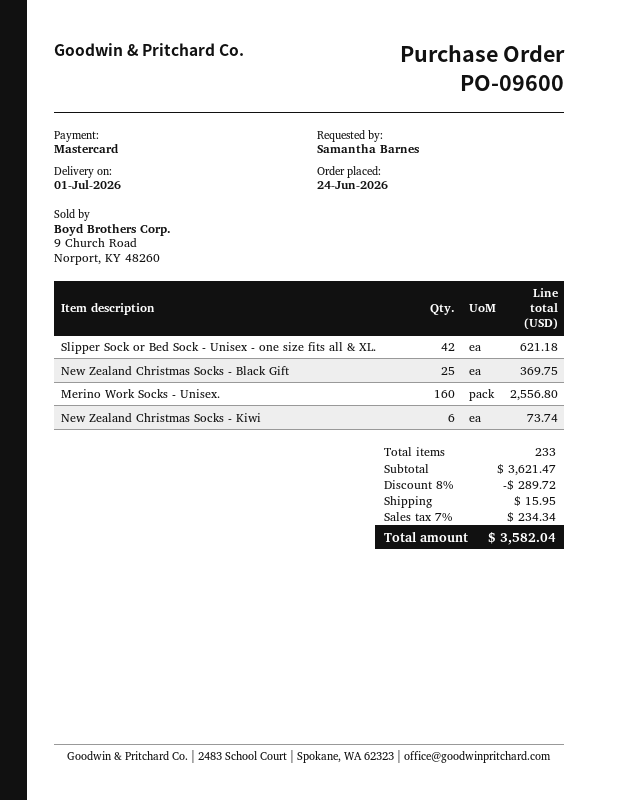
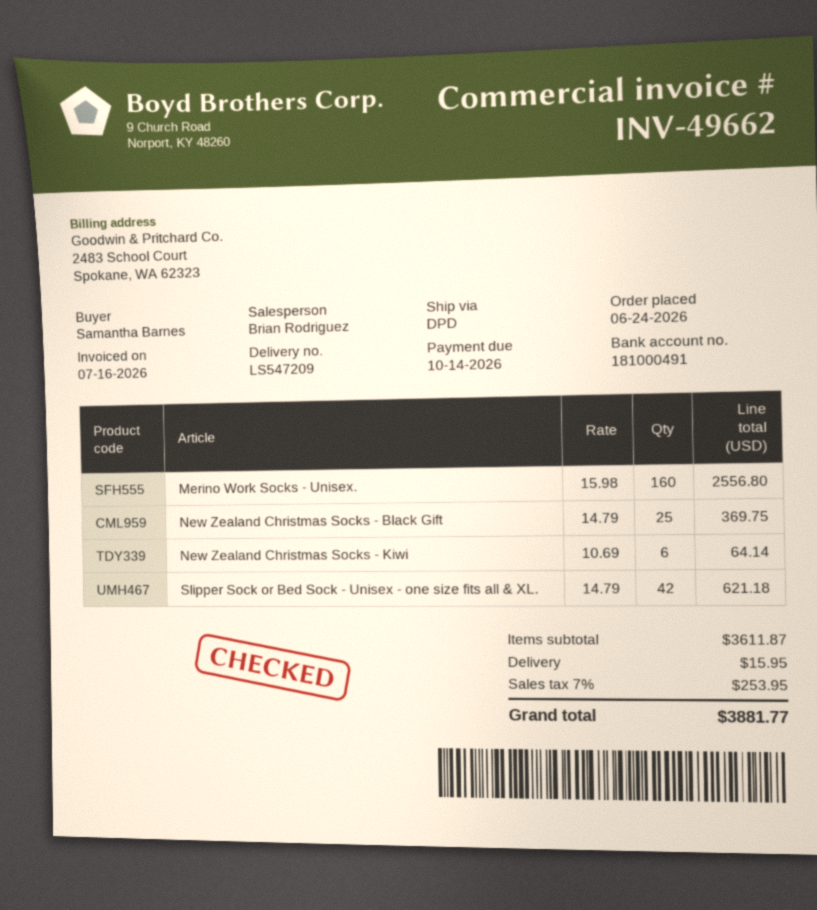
New Zealand Christmas Socks - Kiwi: 6 for 73.74 -> 6 for 64.14
subtotal: 3621.47 -> 3611.87
discount: 8% = 289.72 -> none
tax: 7% = 234.34 -> 7% = 253.95
total: 3582.04 -> 3881.77

